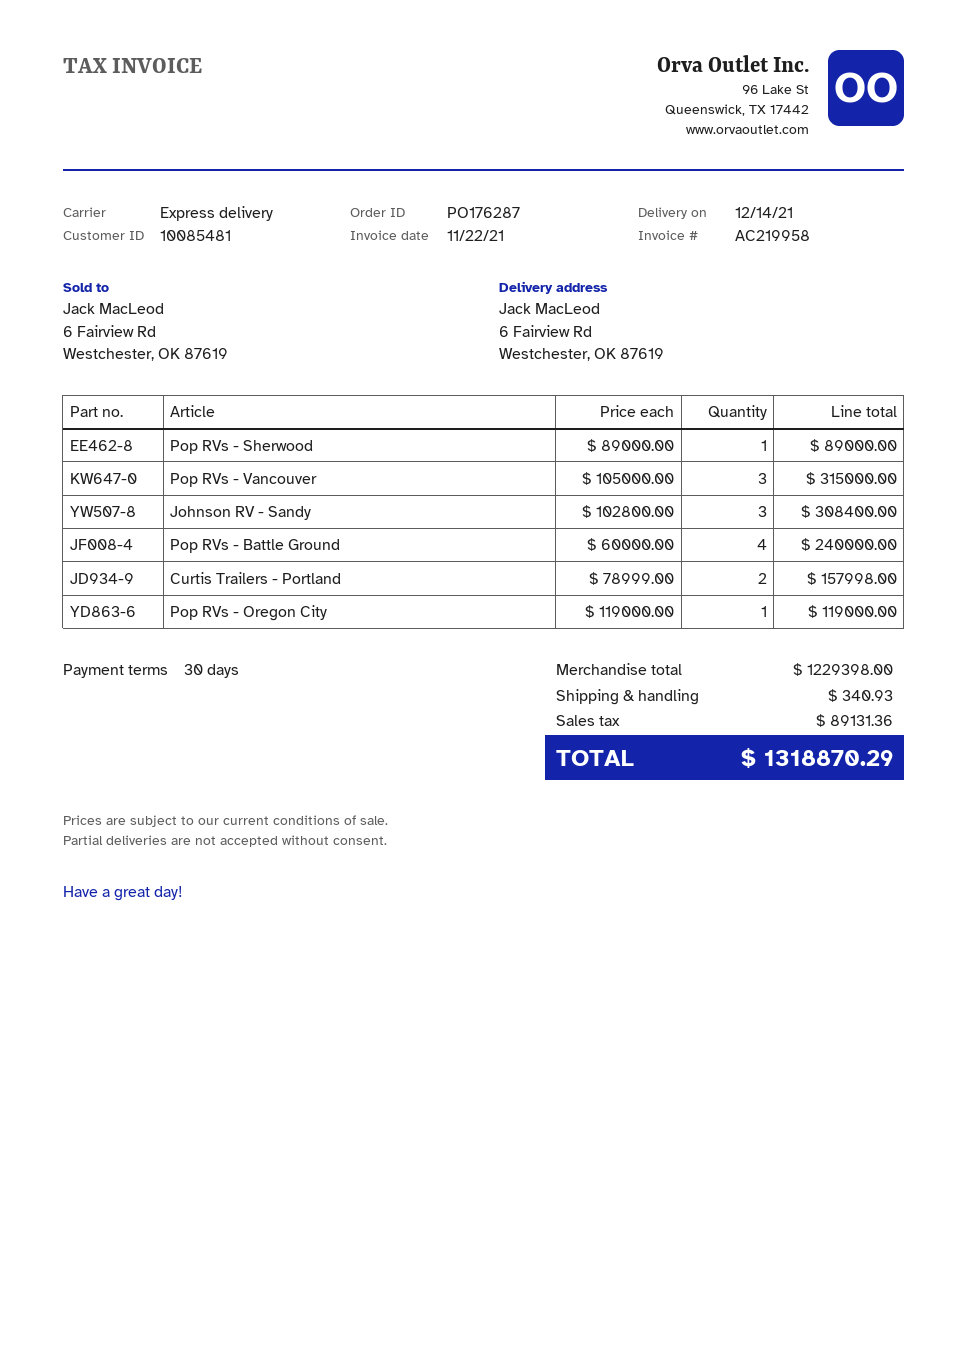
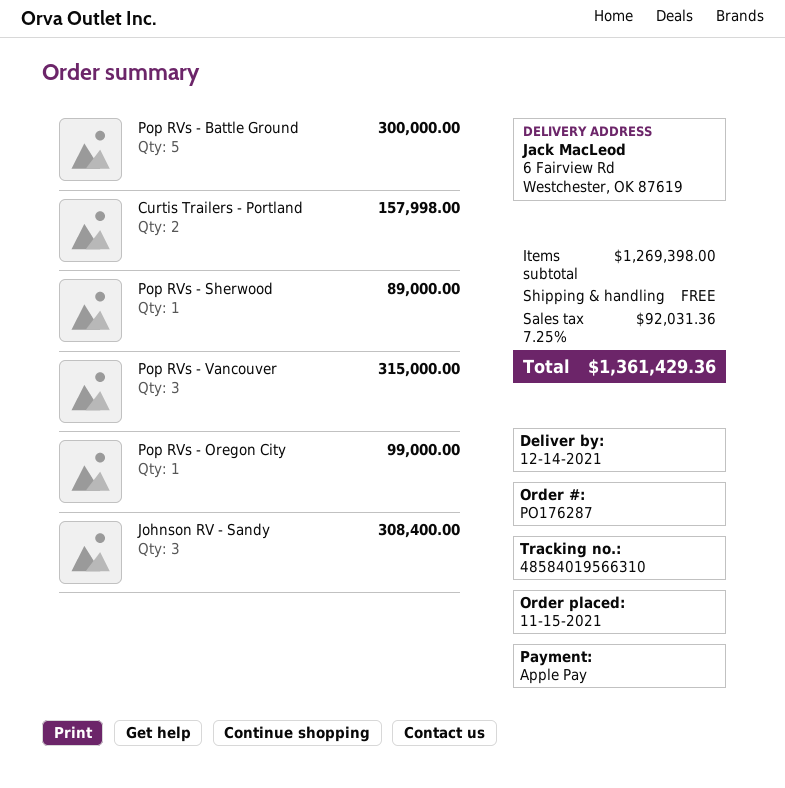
Pop RVs - Battle Ground: 4 for 240000.00 -> 5 for 300000.00
Pop RVs - Oregon City: 1 for 119000.00 -> 1 for 99000.00
subtotal: 1229398.00 -> 1269398.00
shipping: 340.93 -> 0.00
tax: 89131.36 -> 92031.36
total: 1318870.29 -> 1361429.36

